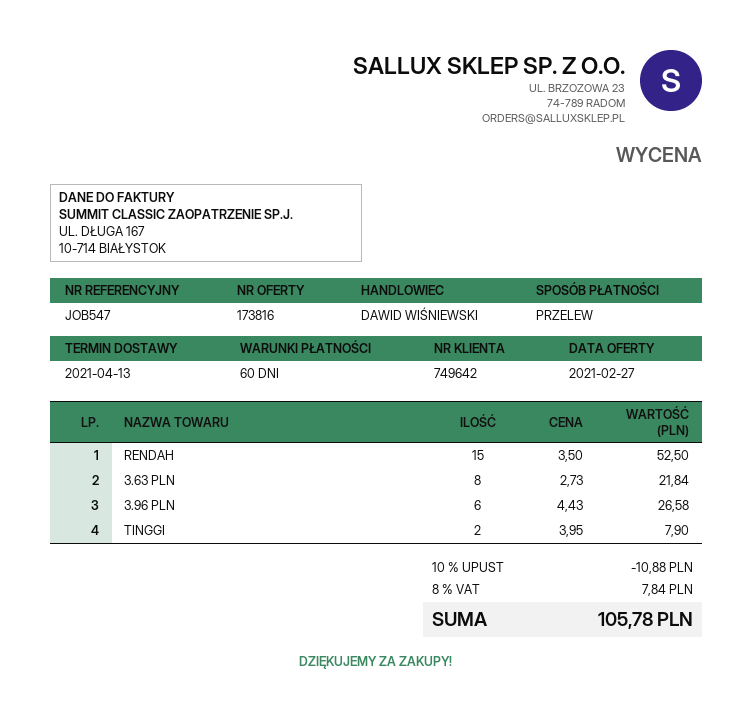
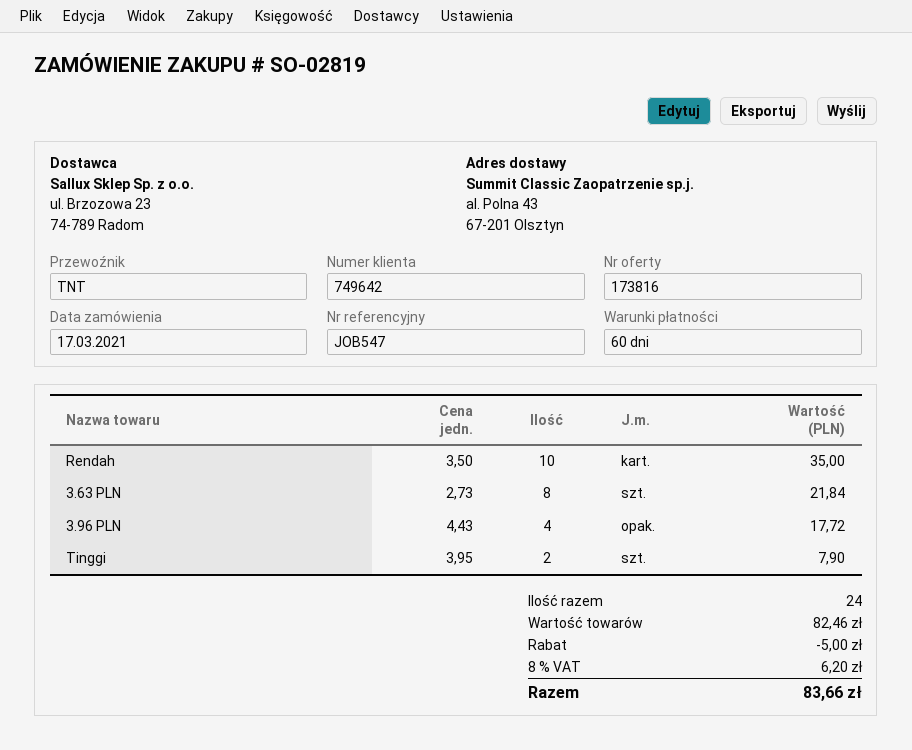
RENDAH: 15 x 3.50 = 52.50 -> 10 x 3.50 = 35.00
3.96 PLN: 6 x 4.43 = 26.58 -> 4 x 4.43 = 17.72
discount: 10.88 -> 5.00
tax: 8% = 7.84 -> 8% = 6.20
total: 105.78 -> 83.66

